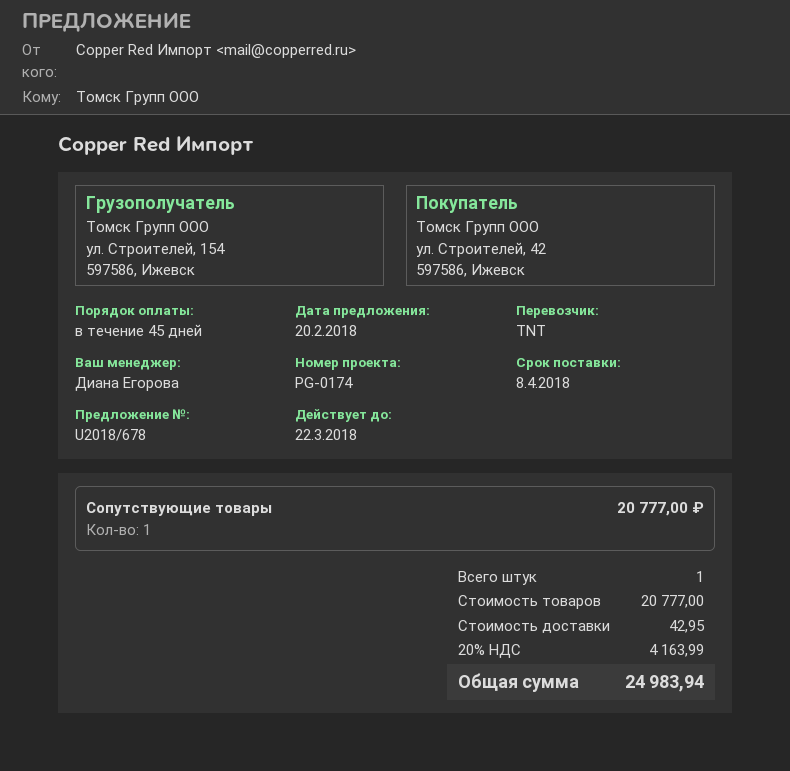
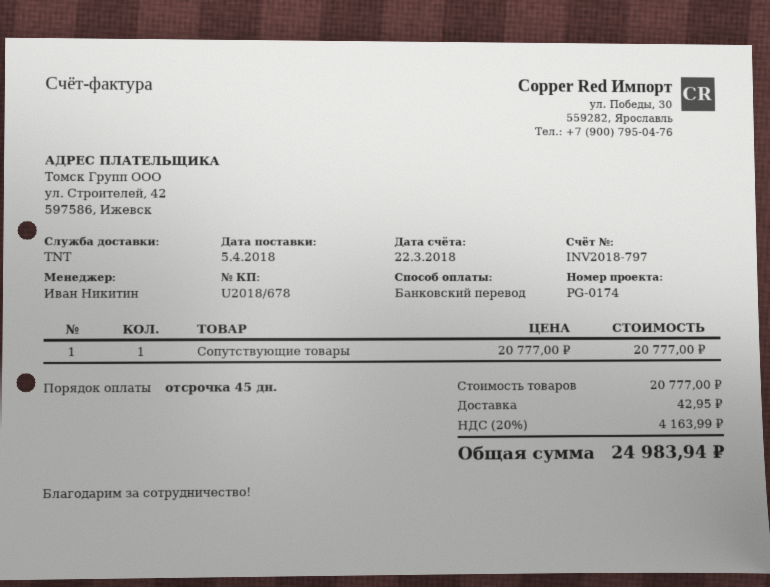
delivery date: 2018-04-08 -> 2018-04-05
sales rep: Диана Егорова -> Иван Никитин

